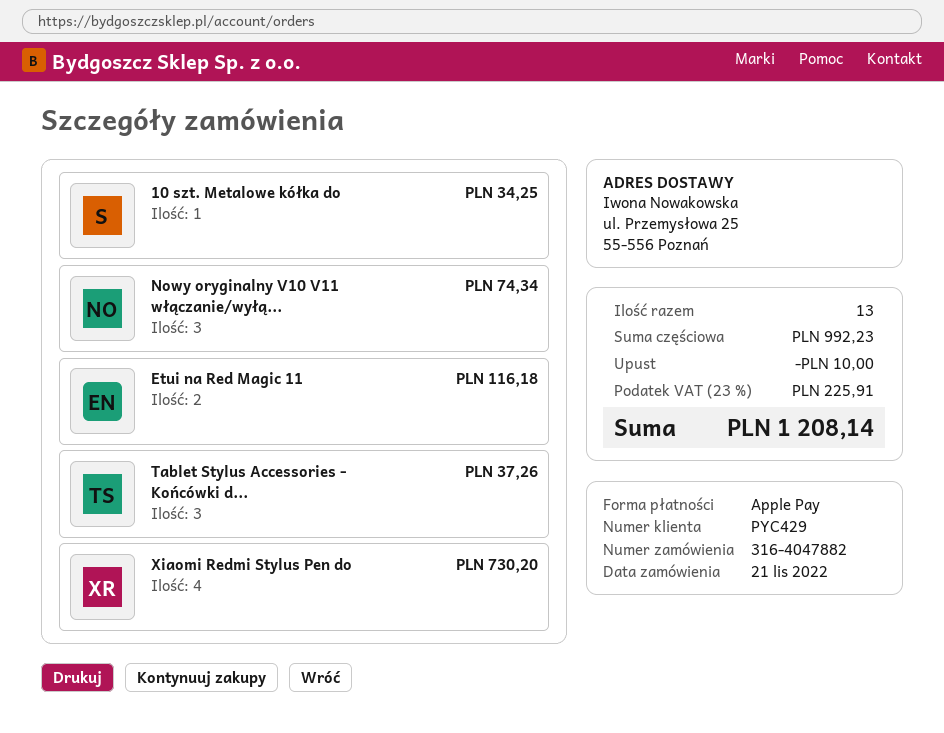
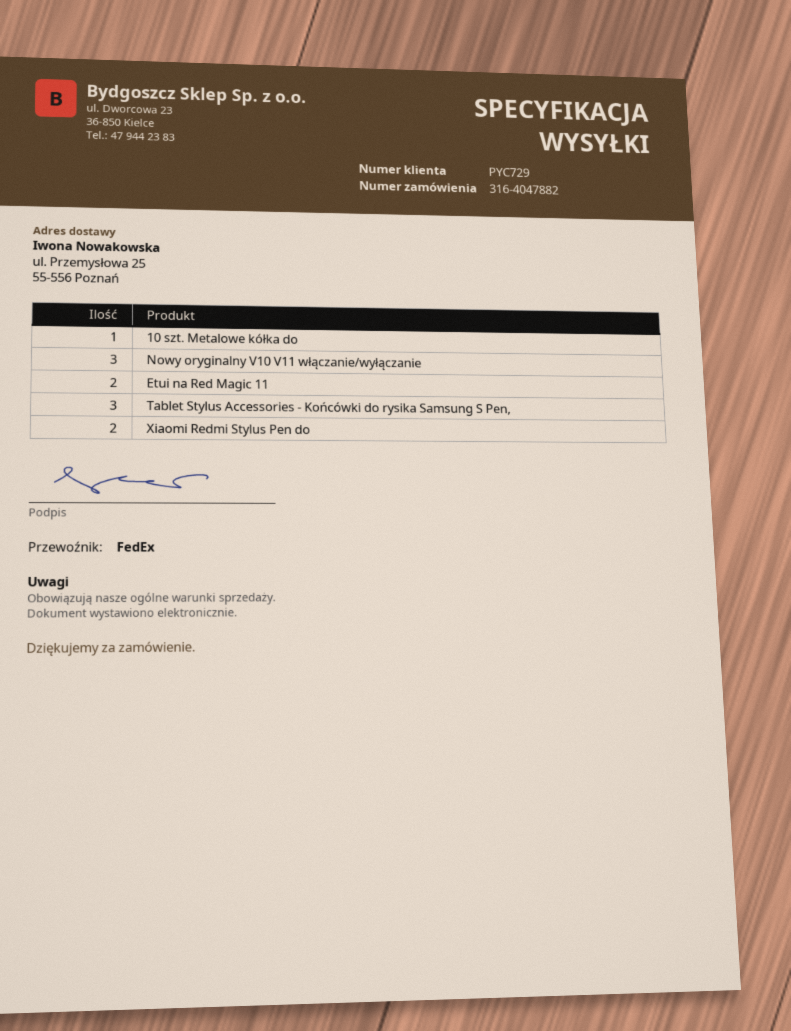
customer number: PYC429 -> PYC729
Xiaomi Redmi Stylus Pen do: 4 -> 2

